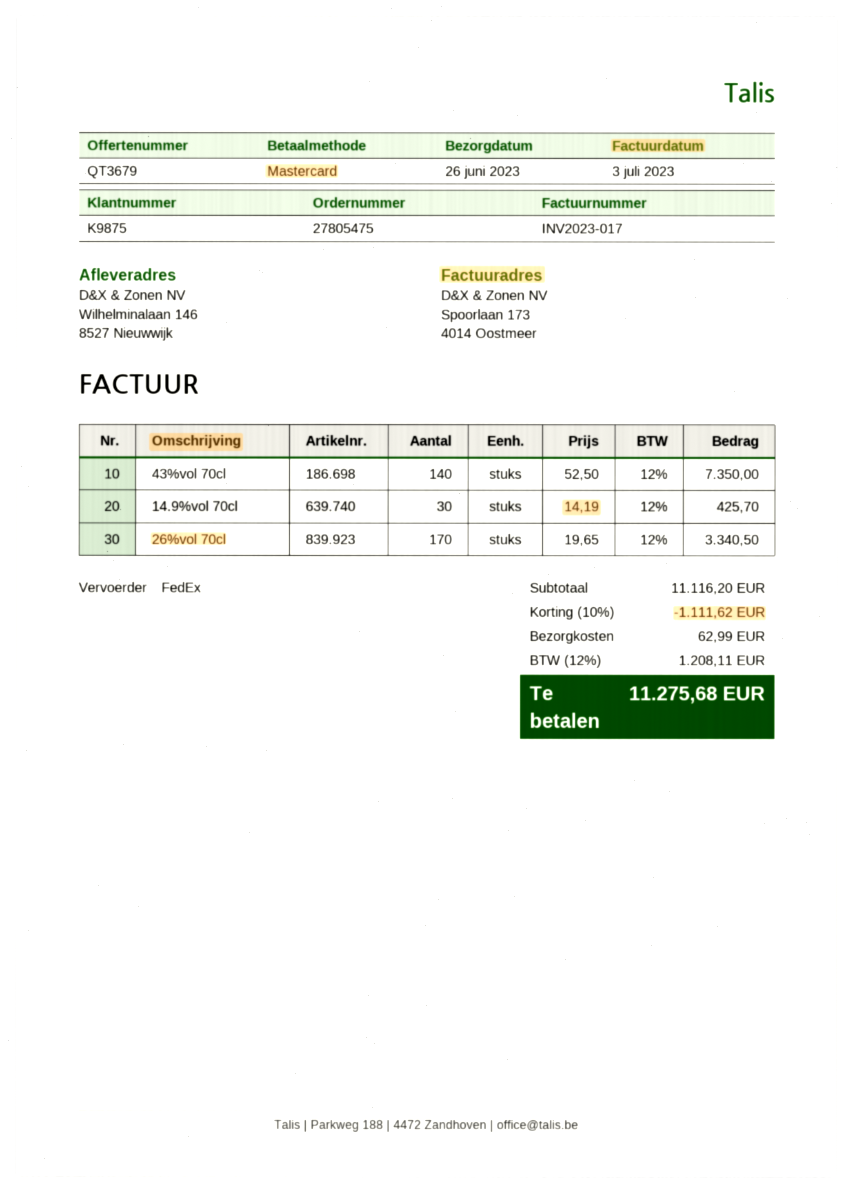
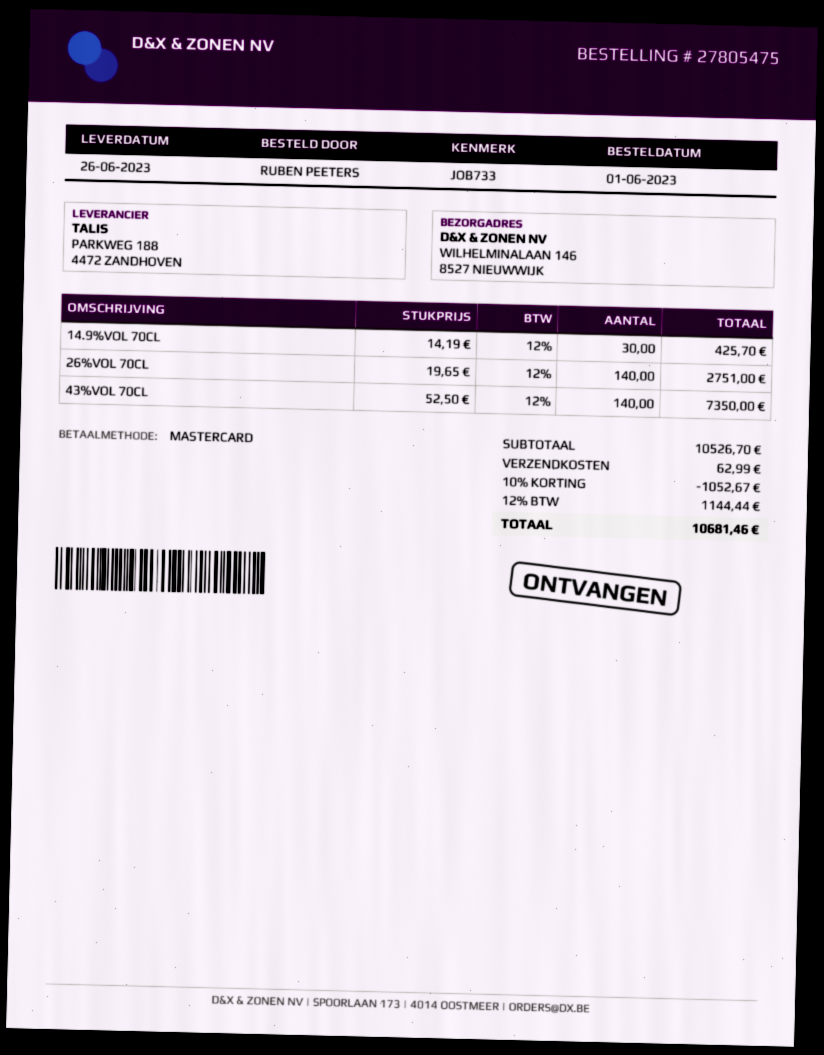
26%vol 70cl: 170 x 19.65 = 3340.50 -> 140 x 19.65 = 2751.00
subtotal: 11116.20 -> 10526.70
discount: 10% = 1111.62 -> 10% = 1052.67
tax: 12% = 1208.11 -> 12% = 1144.44
total: 11275.68 -> 10681.46

